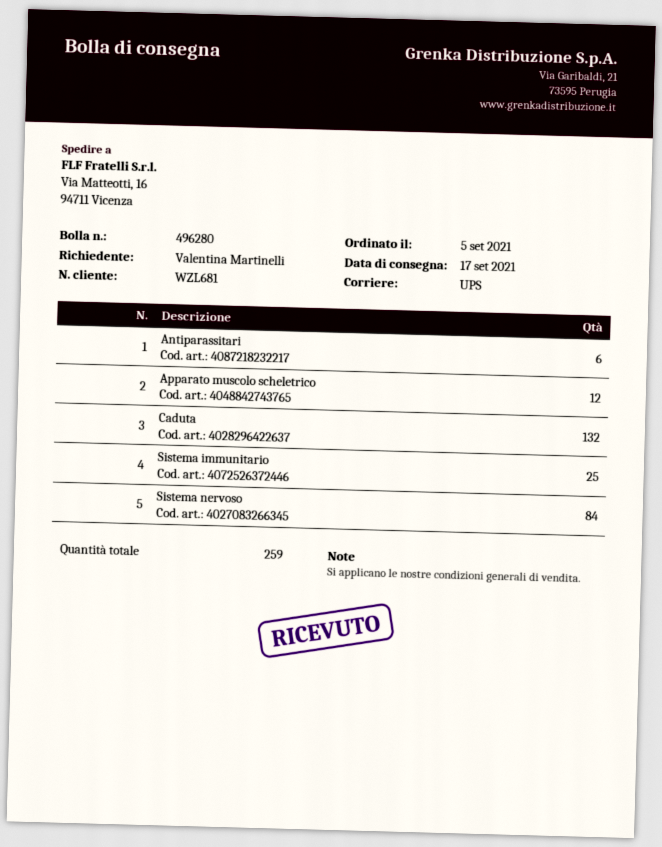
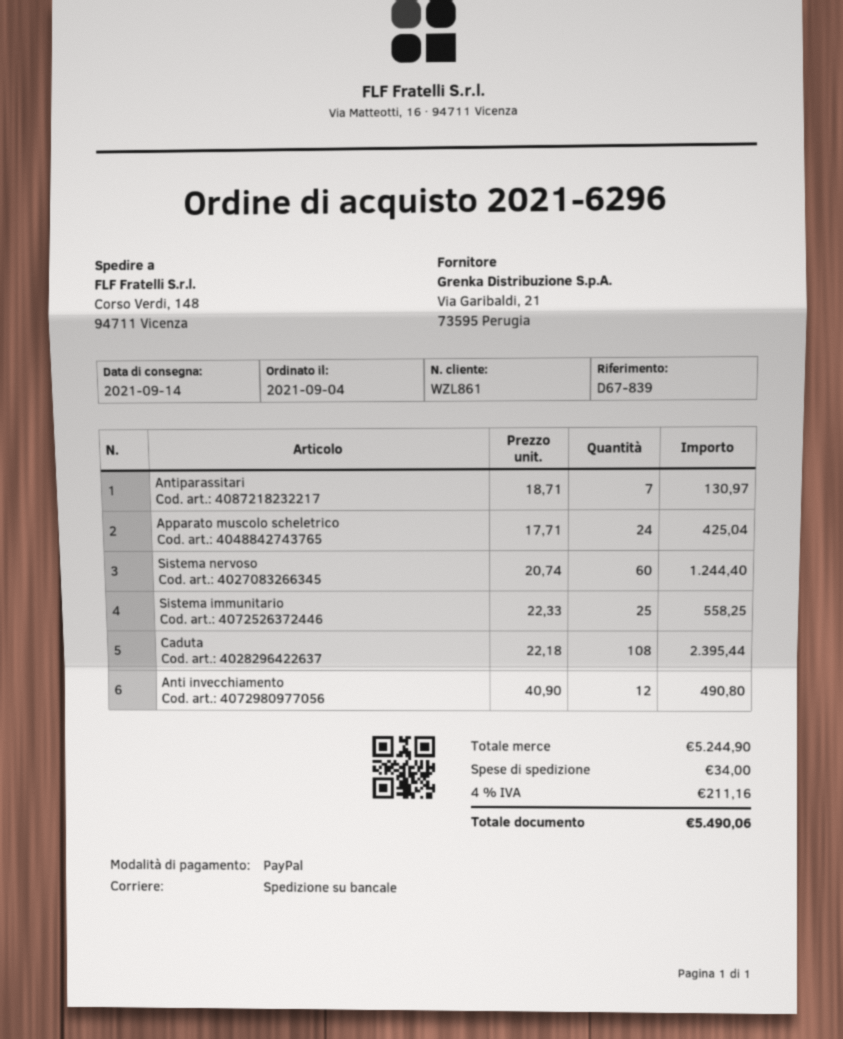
order date: 2021-09-05 -> 2021-09-04
delivery date: 2021-09-17 -> 2021-09-14
customer number: WZL681 -> WZL861
shipping method: UPS -> pallet freight
ship to: Via Matteotti, 16, 94711 Vicenza -> Corso Verdi, 148, 94711 Vicenza
Antiparassitari: 6 -> 7
Apparato muscolo scheletrico: 12 -> 24
Caduta: 132 -> 108
Sistema nervoso: 84 -> 60
Anti invecchiamento: none -> 12

